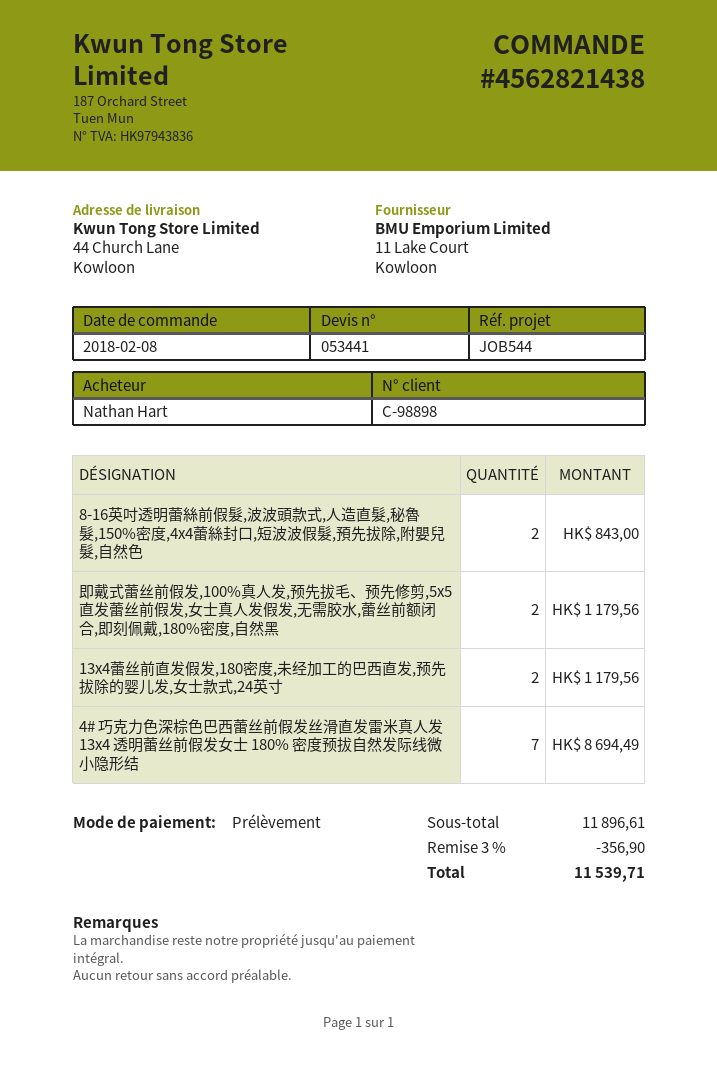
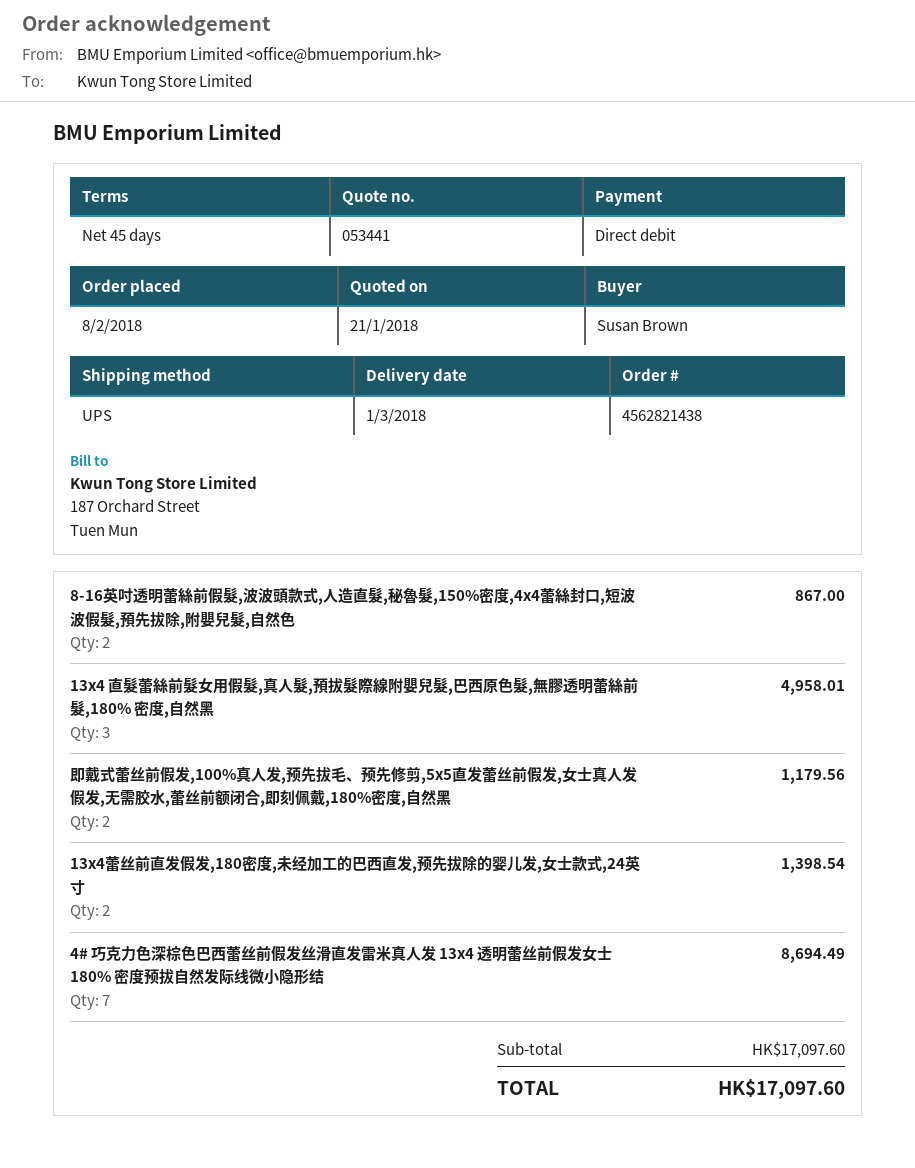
ordered by: Nathan Hart -> Susan Brown
8-16英吋透明蕾絲前假髮,波波頭款式,人造直髮,秘魯髮,150%密度,4x4蕾絲封口,短波波假髮,預先拔除,附嬰兒髮,自然色: 2 for 843.00 -> 2 for 867.00
13x4蕾丝前直发假发,180密度,未经加工的巴西直发,预先拔除的婴儿发,女士款式,24英寸: 2 for 1179.56 -> 2 for 1398.54
13x4 直髮蕾絲前髮女用假髮,真人髮,預拔髮際線附嬰兒髮,巴西原色髮,無膠透明蕾絲前髮,180% 密度,自然黑: none -> 3 for 4958.01
subtotal: 11896.61 -> 17097.60
discount: 3% = 356.90 -> none
total: 11539.71 -> 17097.60

